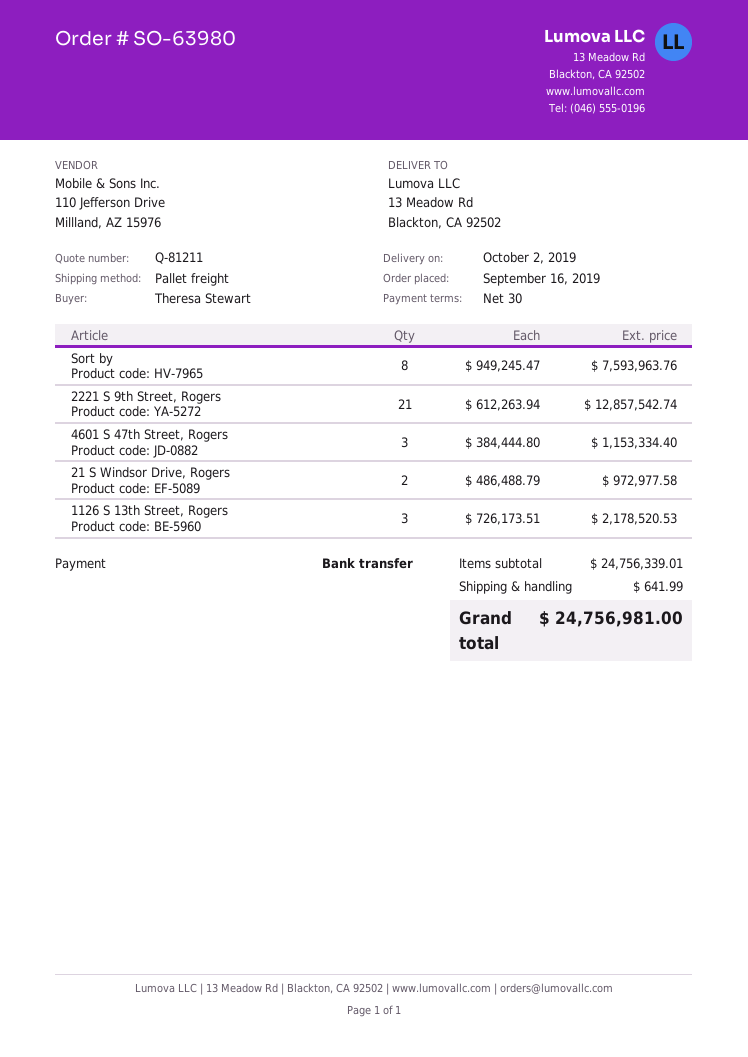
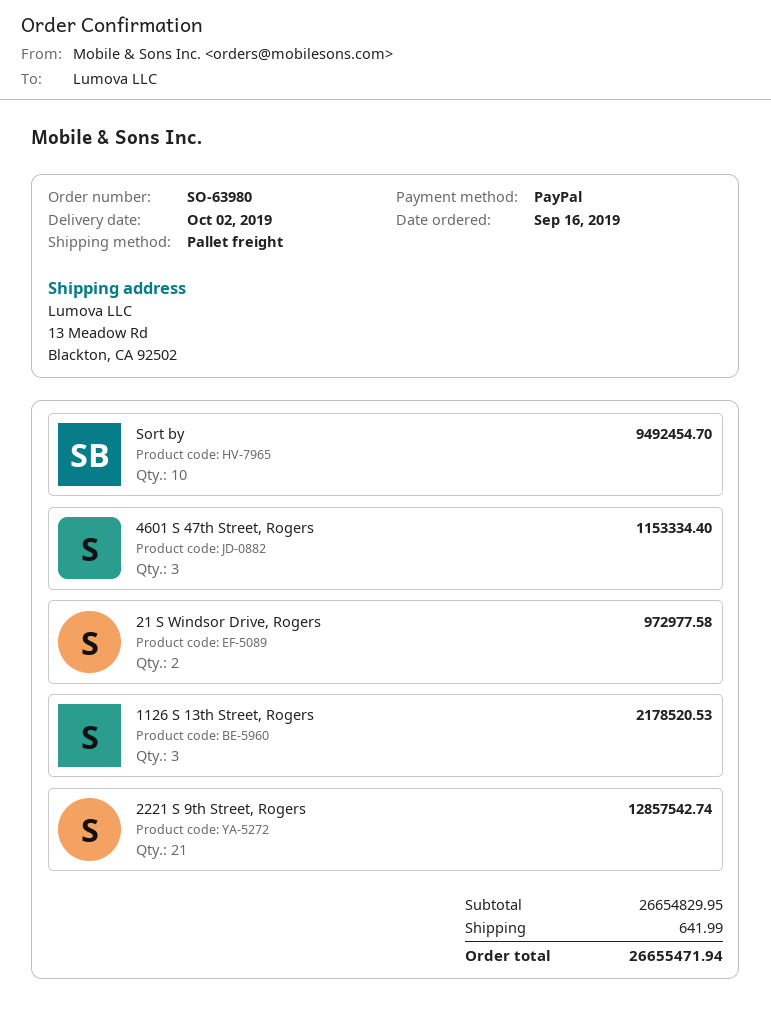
payment method: bank transfer -> PayPal
Sort by: 8 for 7593963.76 -> 10 for 9492454.70
subtotal: 24756339.01 -> 26654829.95
total: 24756981.00 -> 26655471.94

